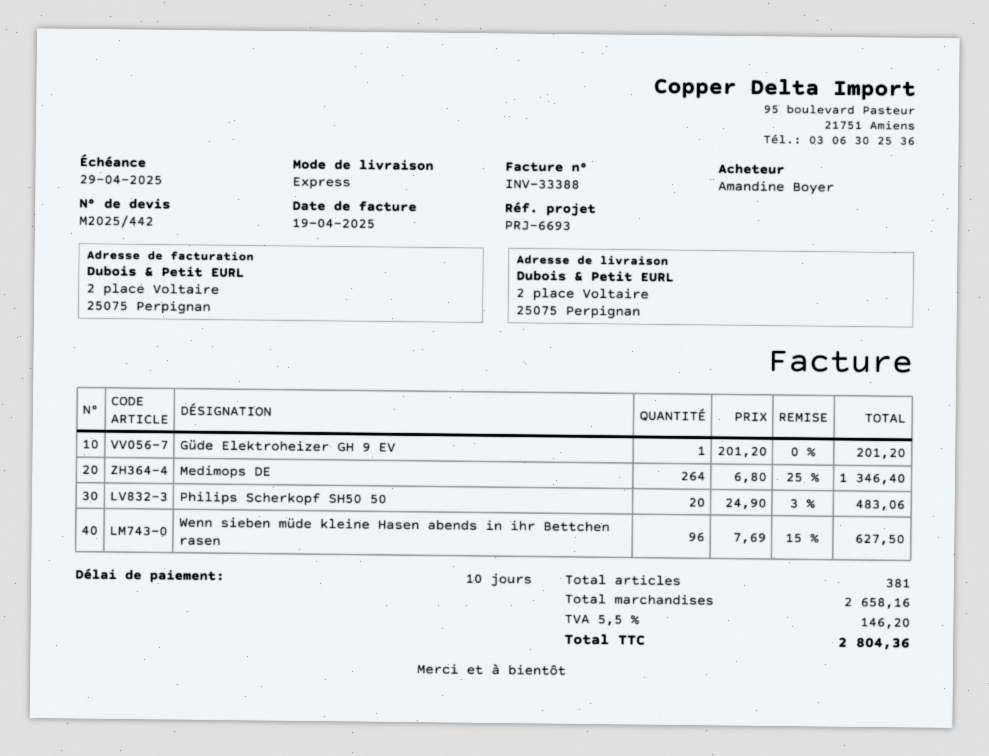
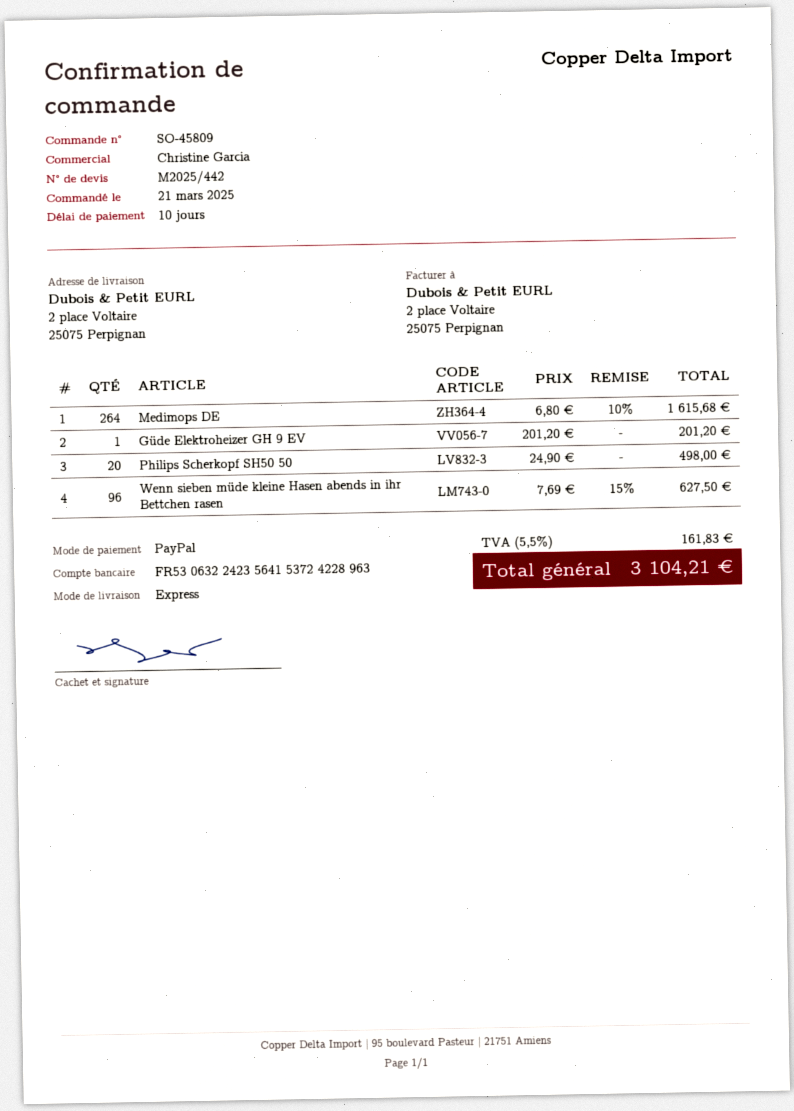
Medimops DE: 264 x 6.80 - 25% = 1346.40 -> 264 x 6.80 - 10% = 1615.68
Philips Scherkopf SH50 50: 20 x 24.90 - 3% = 483.06 -> 20 x 24.90 = 498.00
tax: 5.5% = 146.20 -> 5.5% = 161.83
total: 2804.36 -> 3104.21

